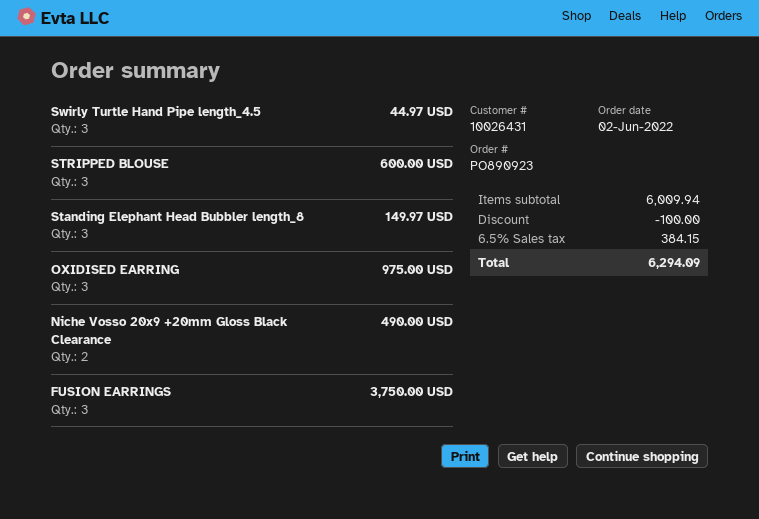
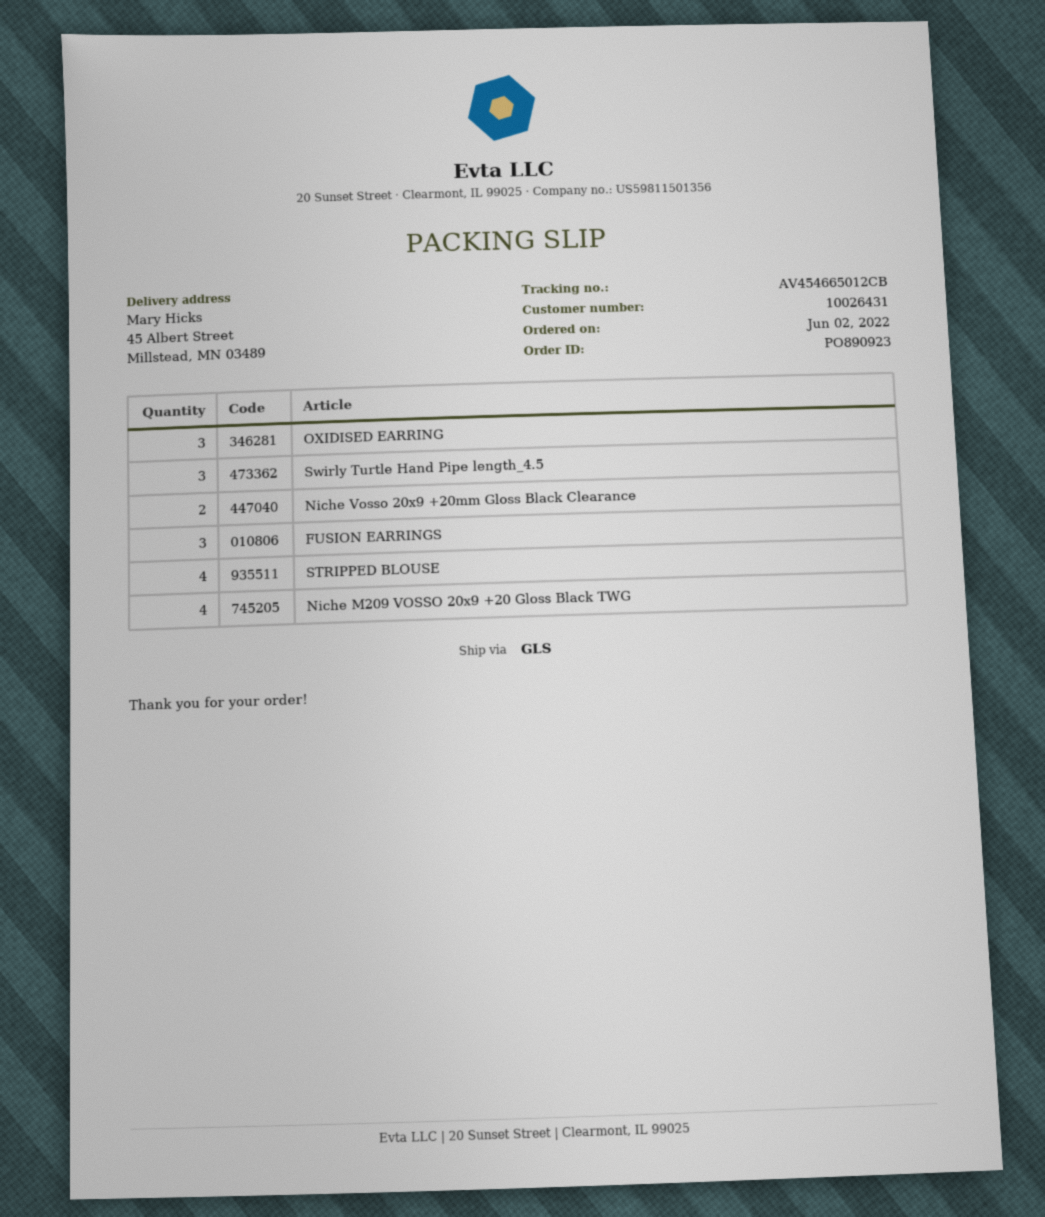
STRIPPED BLOUSE: 3 -> 4
Standing Elephant Head Bubbler length_8: 3 -> none
Niche M209 VOSSO 20x9 +20 Gloss Black TWG: none -> 4

